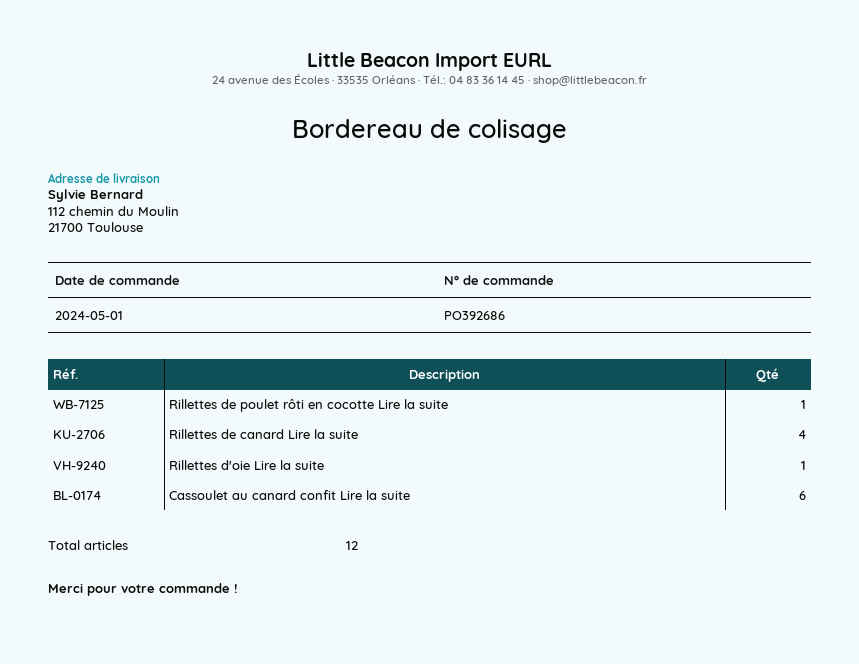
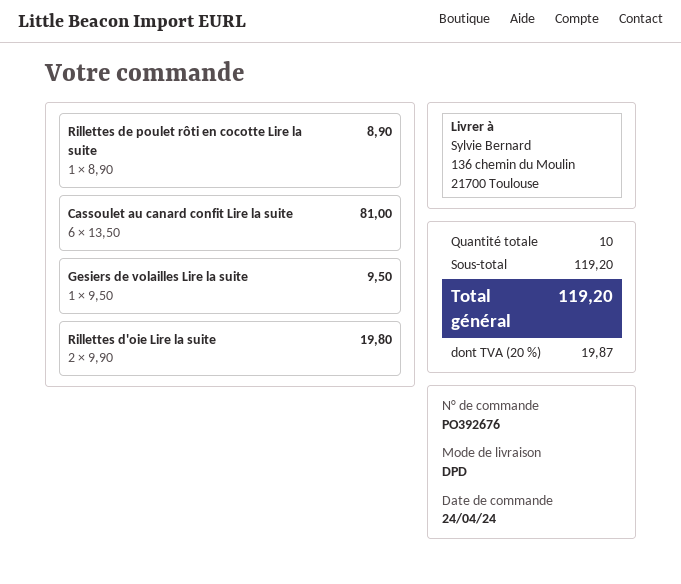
order number: PO392686 -> PO392676
order date: 2024-05-01 -> 2024-04-24
ship to: 112 chemin du Moulin, 21700 Toulouse -> 136 chemin du Moulin, 21700 Toulouse
Rillettes de canard Lire la suite: 4 -> none
Rillettes d'oie Lire la suite: 1 -> 2
Gesiers de volailles Lire la suite: none -> 1
total quantity: 12 -> 10

